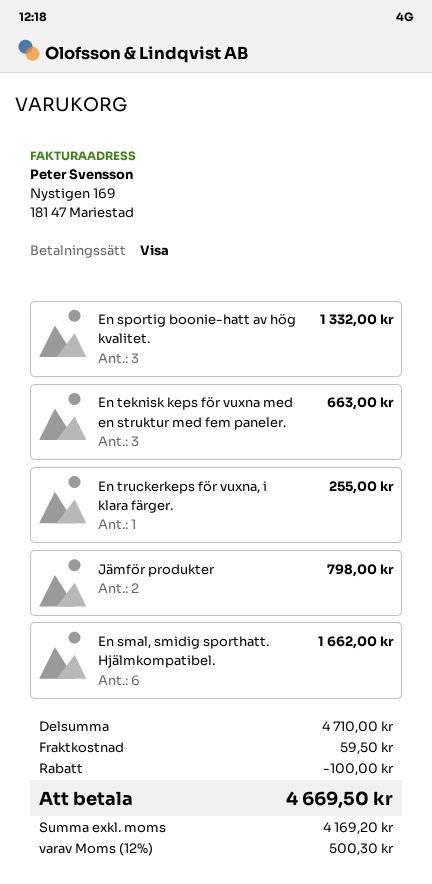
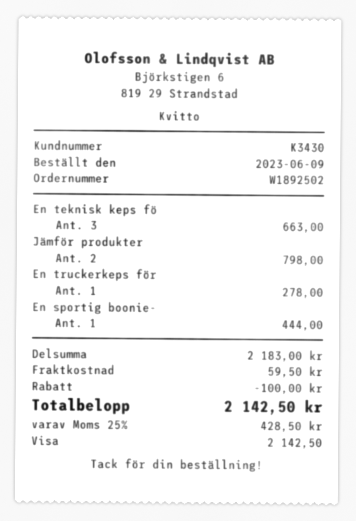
En sportig boonie-hatt av hög kvalitet.: 3 for 1332.00 -> 1 for 444.00
En truckerkeps för vuxna, i klara färger.: 1 for 255.00 -> 1 for 278.00
En smal, smidig sporthatt. Hjälmkompatibel.: 6 for 1662.00 -> none
subtotal: 4710.00 -> 2183.00
tax: 12% = 500.30 -> 25% = 428.50
total: 4669.50 -> 2142.50

